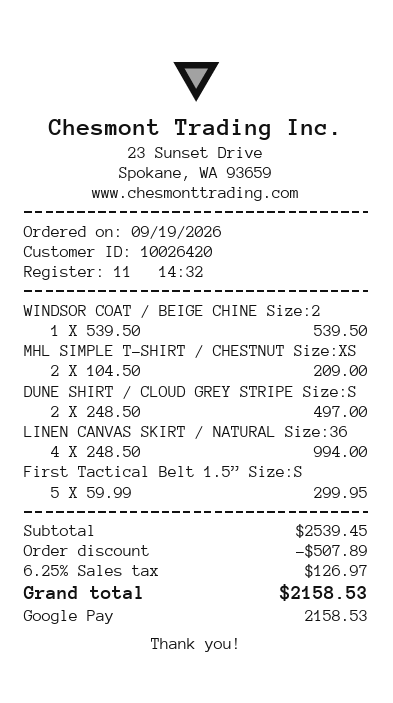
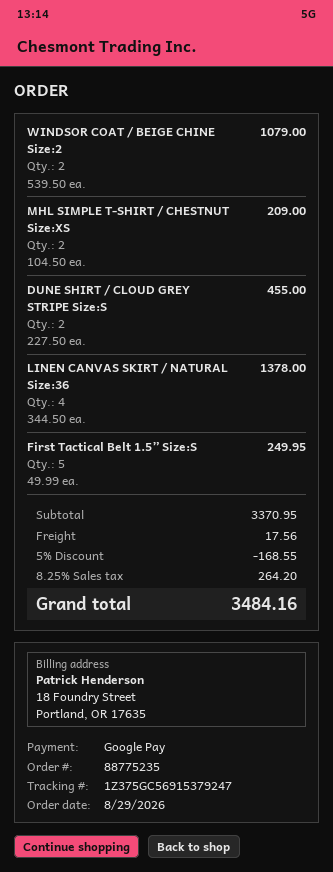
order date: 2026-09-19 -> 2026-08-29
WINDSOR COAT / BEIGE CHINE Size:2: 1 x 539.50 = 539.50 -> 2 x 539.50 = 1079.00
DUNE SHIRT / CLOUD GREY STRIPE Size:S: 2 x 248.50 = 497.00 -> 2 x 227.50 = 455.00
LINEN CANVAS SKIRT / NATURAL Size:36: 4 x 248.50 = 994.00 -> 4 x 344.50 = 1378.00
First Tactical Belt 1.5” Size:S: 5 x 59.99 = 299.95 -> 5 x 49.99 = 249.95
subtotal: 2539.45 -> 3370.95
discount: 507.89 -> 168.55
shipping: none -> 17.56
tax: 6.25% = 126.97 -> 8.25% = 264.20
total: 2158.53 -> 3484.16

